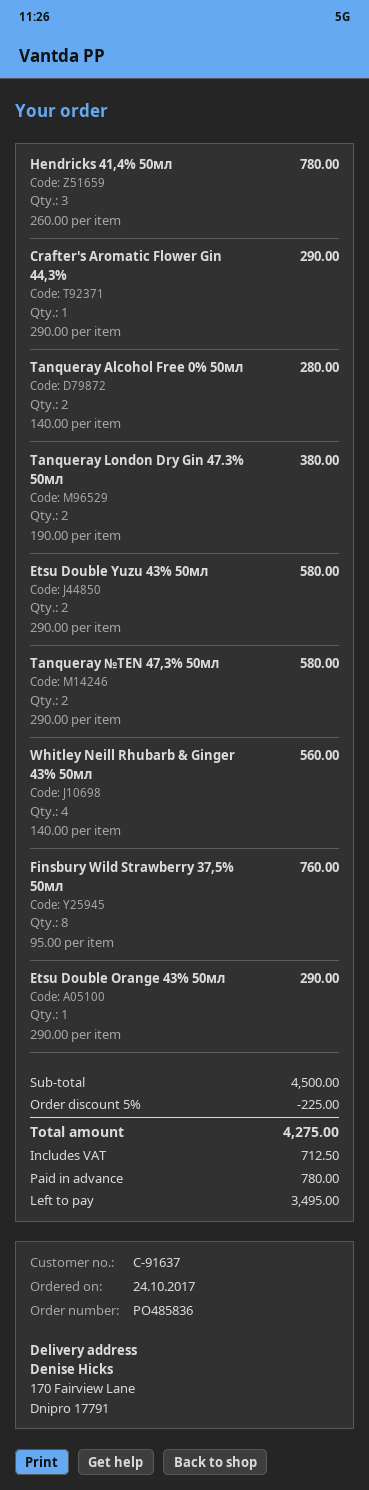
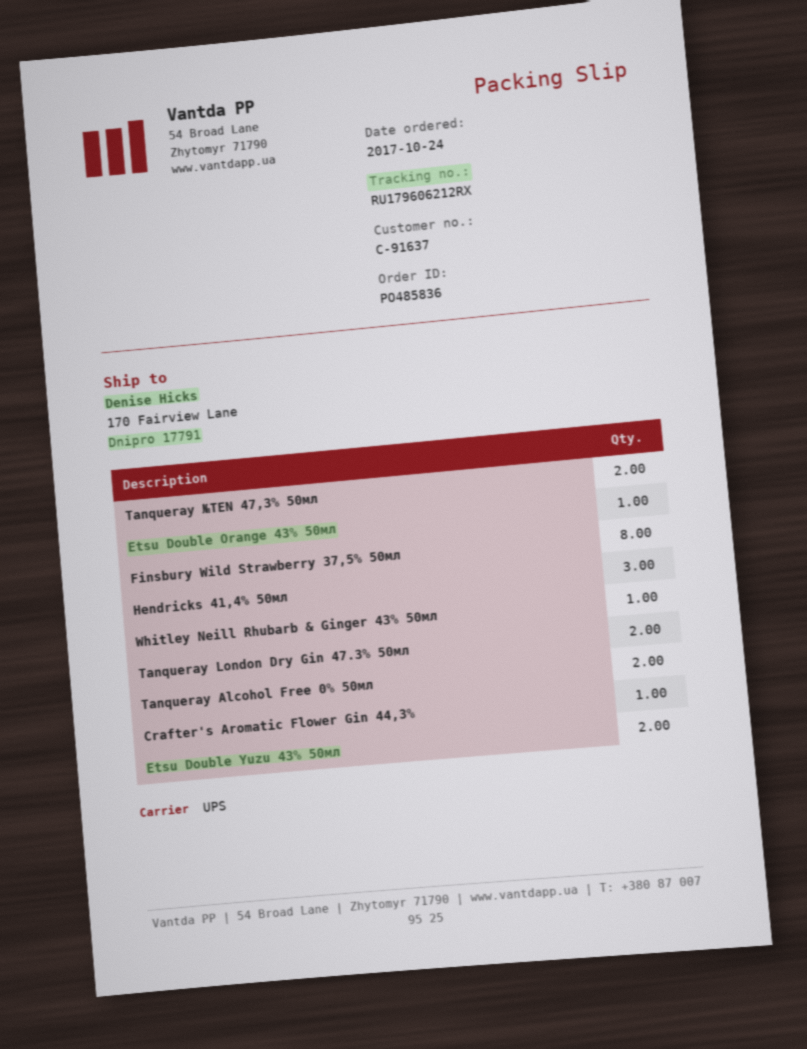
Whitley Neill Rhubarb & Ginger 43% 50мл: 4 -> 1

